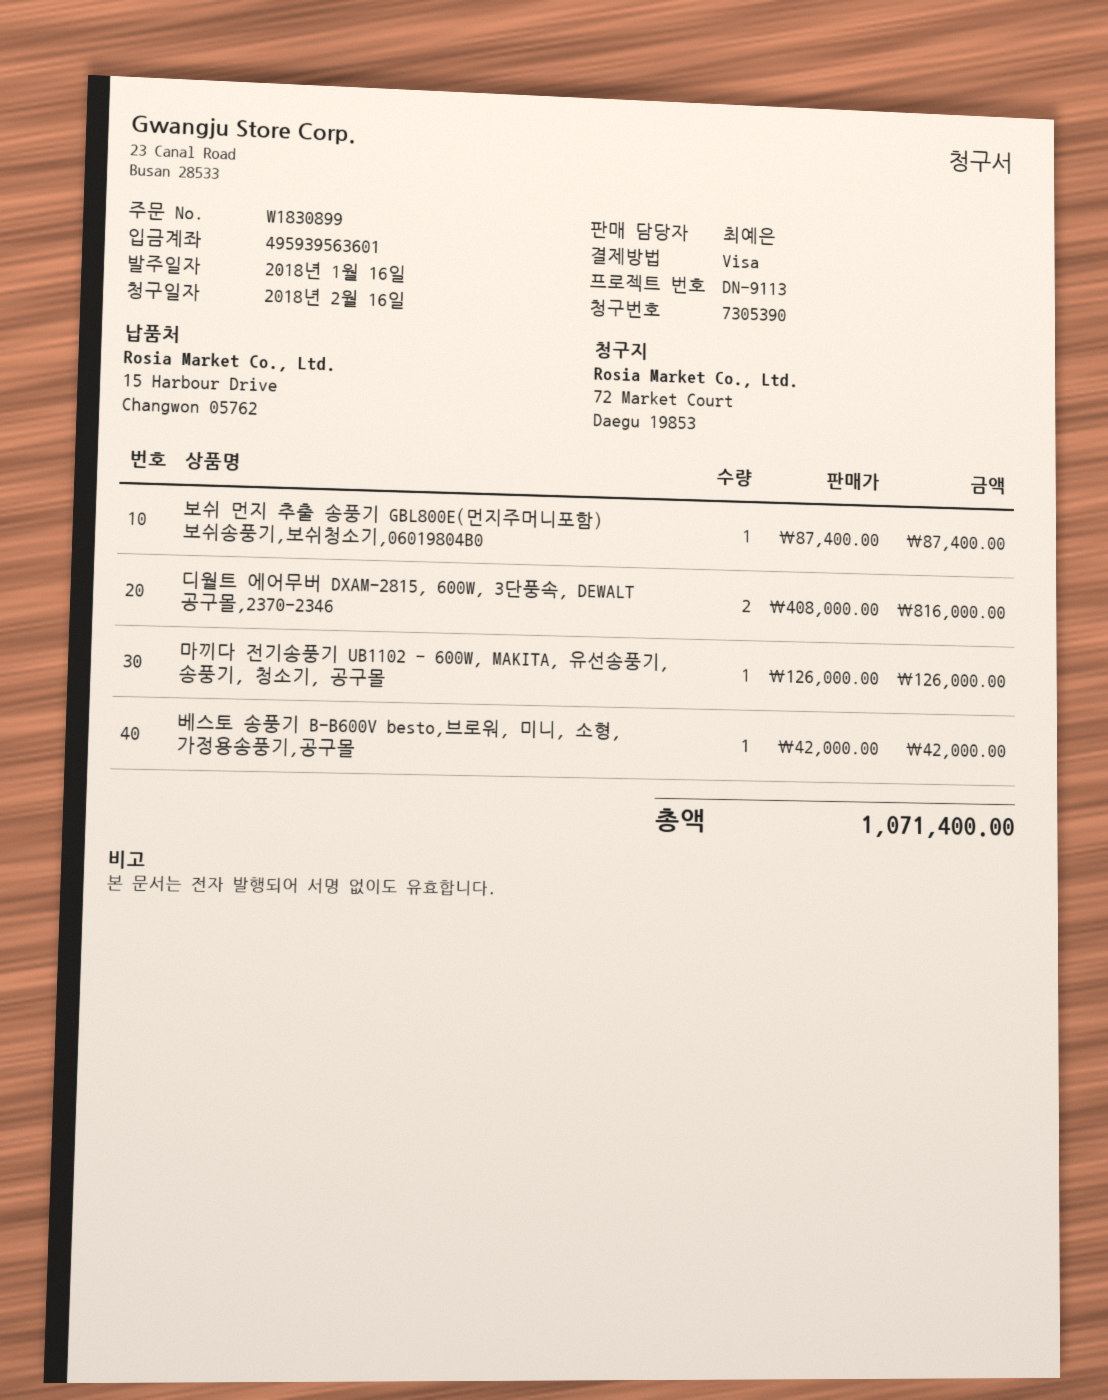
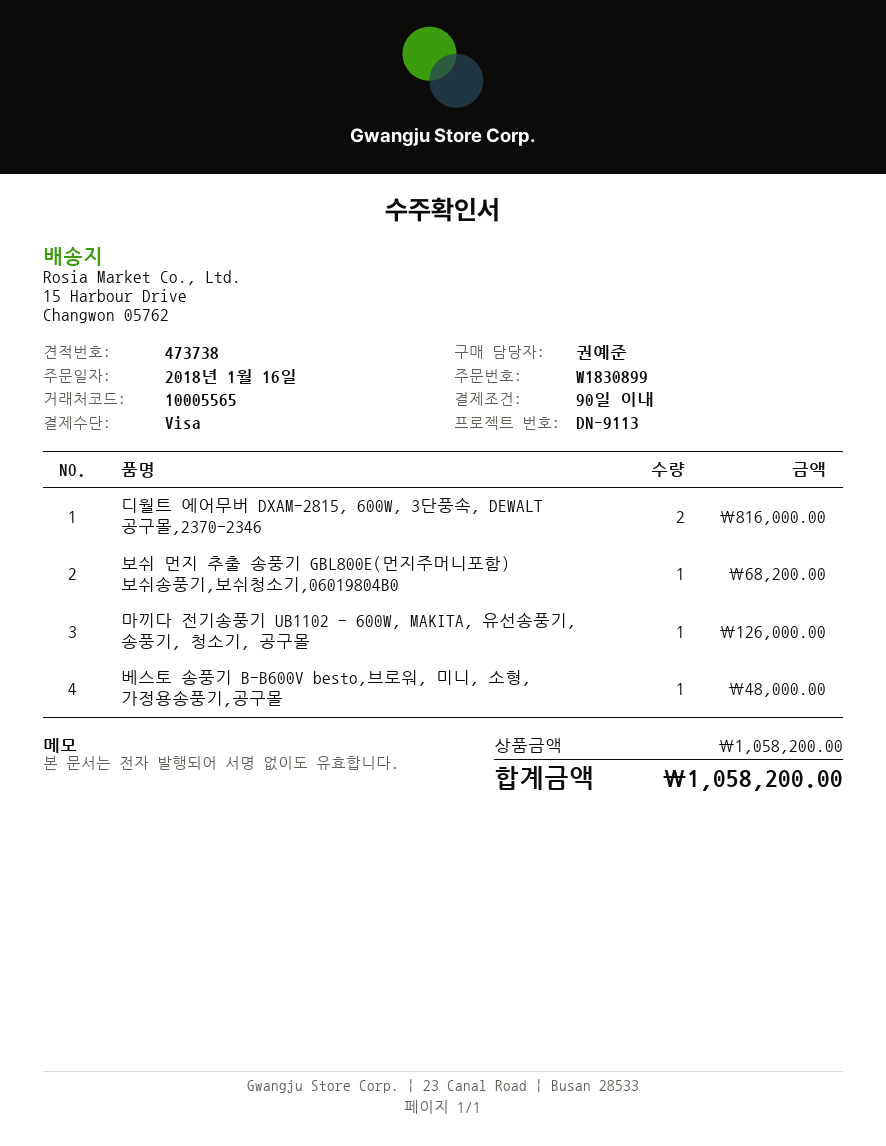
보쉬 먼지 추출 송풍기 GBL800E(먼지주머니포함) 보쉬송풍기,보쉬청소기,06019804B0: 1 for 87400.00 -> 1 for 68200.00
베스토 송풍기 B-B600V besto,브로워, 미니, 소형, 가정용송풍기,공구몰: 1 for 42000.00 -> 1 for 48000.00
total: 1071400.00 -> 1058200.00

